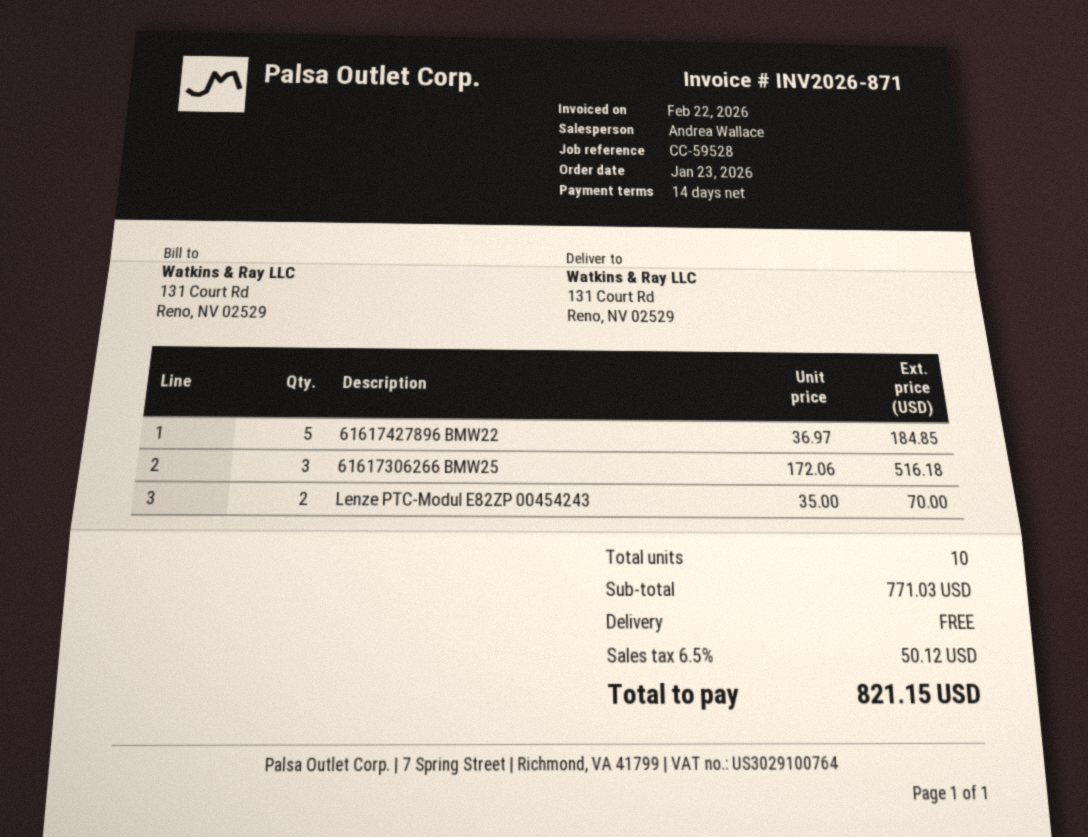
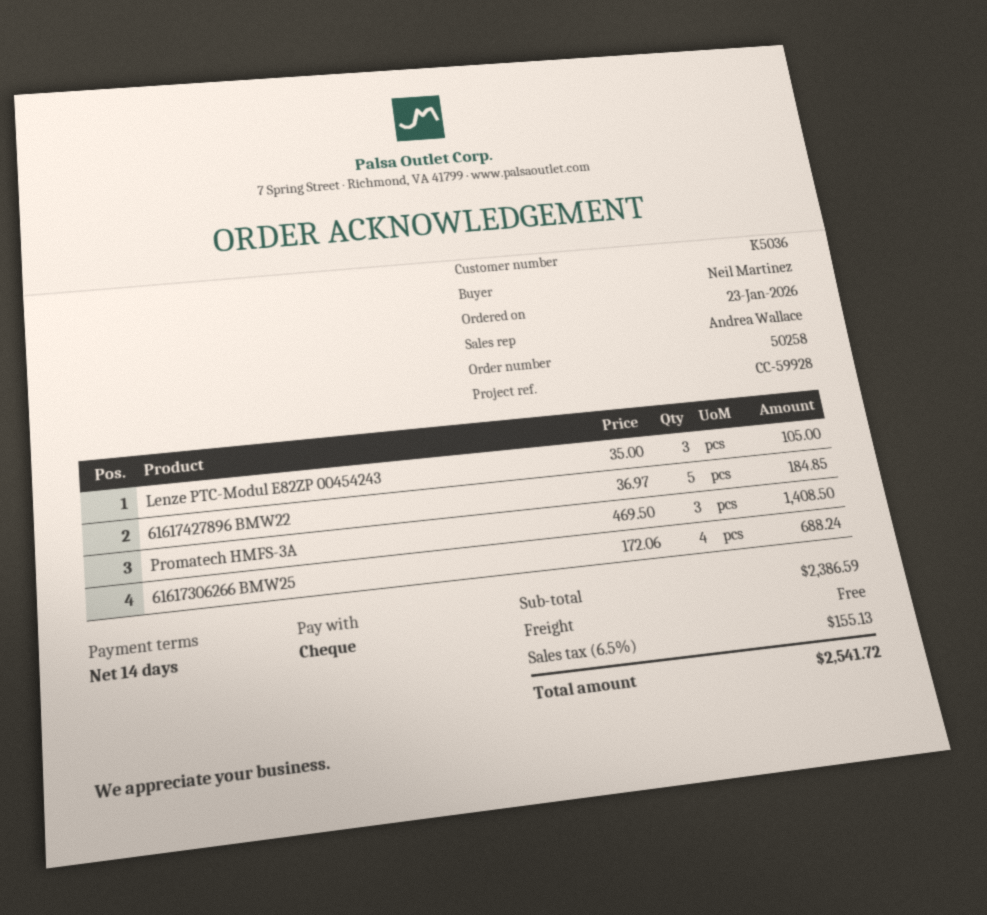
reference: CC-59528 -> CC-59928
61617306266 BMW25: 3 x 172.06 = 516.18 -> 4 x 172.06 = 688.24
Lenze PTC-Modul E82ZP 00454243: 2 x 35.00 = 70.00 -> 3 x 35.00 = 105.00
Promatech HMFS-3A: none -> 3 x 469.50 = 1408.50
subtotal: 771.03 -> 2386.59
tax: 6.5% = 50.12 -> 6.5% = 155.13
total: 821.15 -> 2541.72

